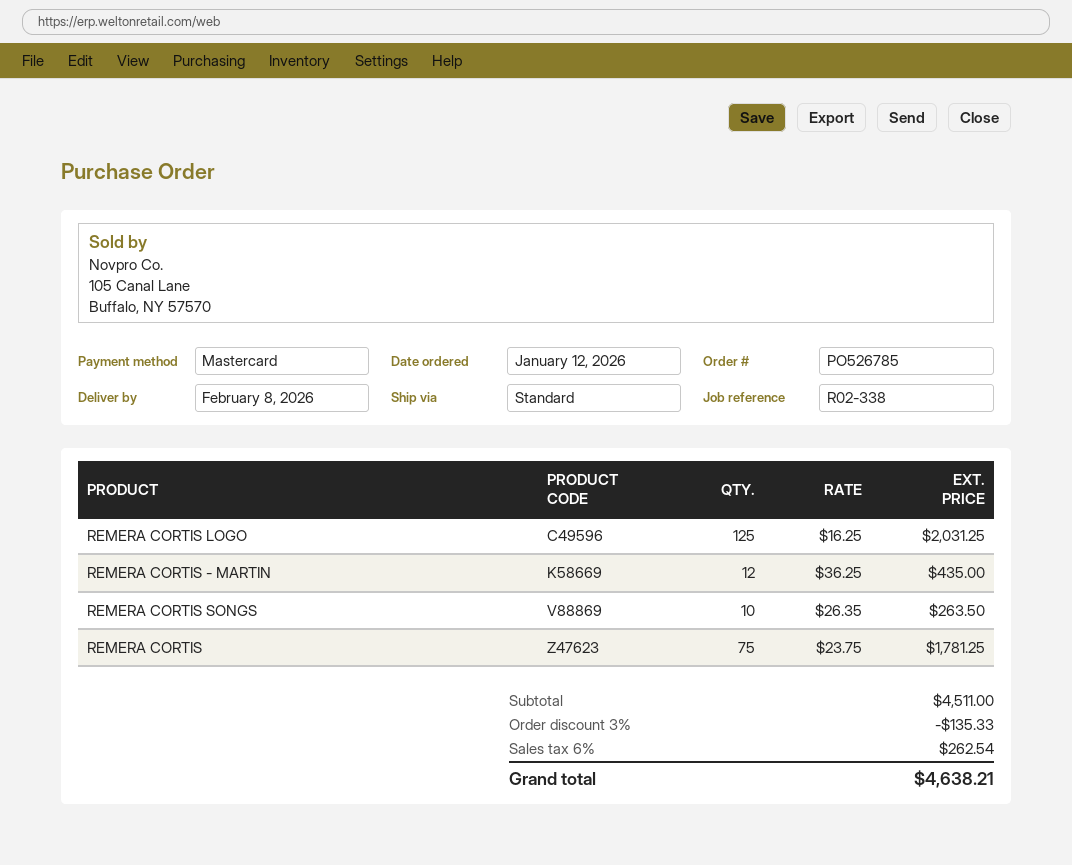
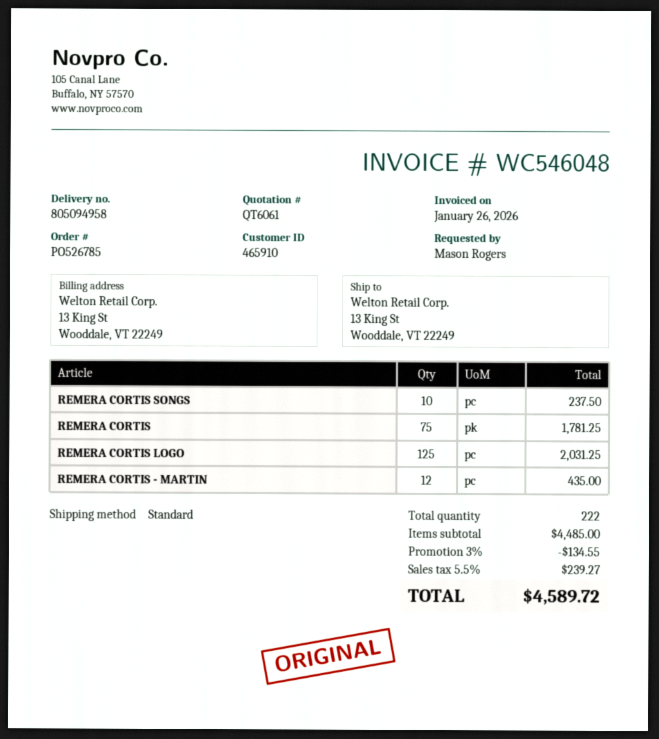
REMERA CORTIS SONGS: 10 for 263.50 -> 10 for 237.50
subtotal: 4511.00 -> 4485.00
discount: 3% = 135.33 -> 3% = 134.55
tax: 6% = 262.54 -> 5.5% = 239.27
total: 4638.21 -> 4589.72

